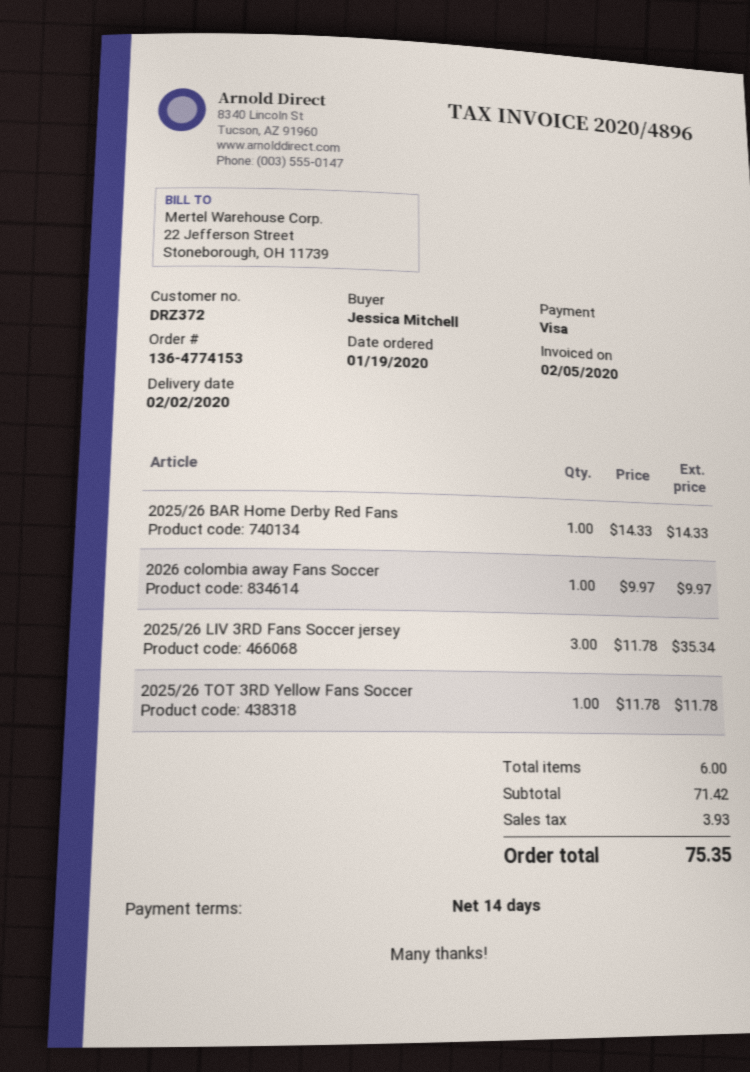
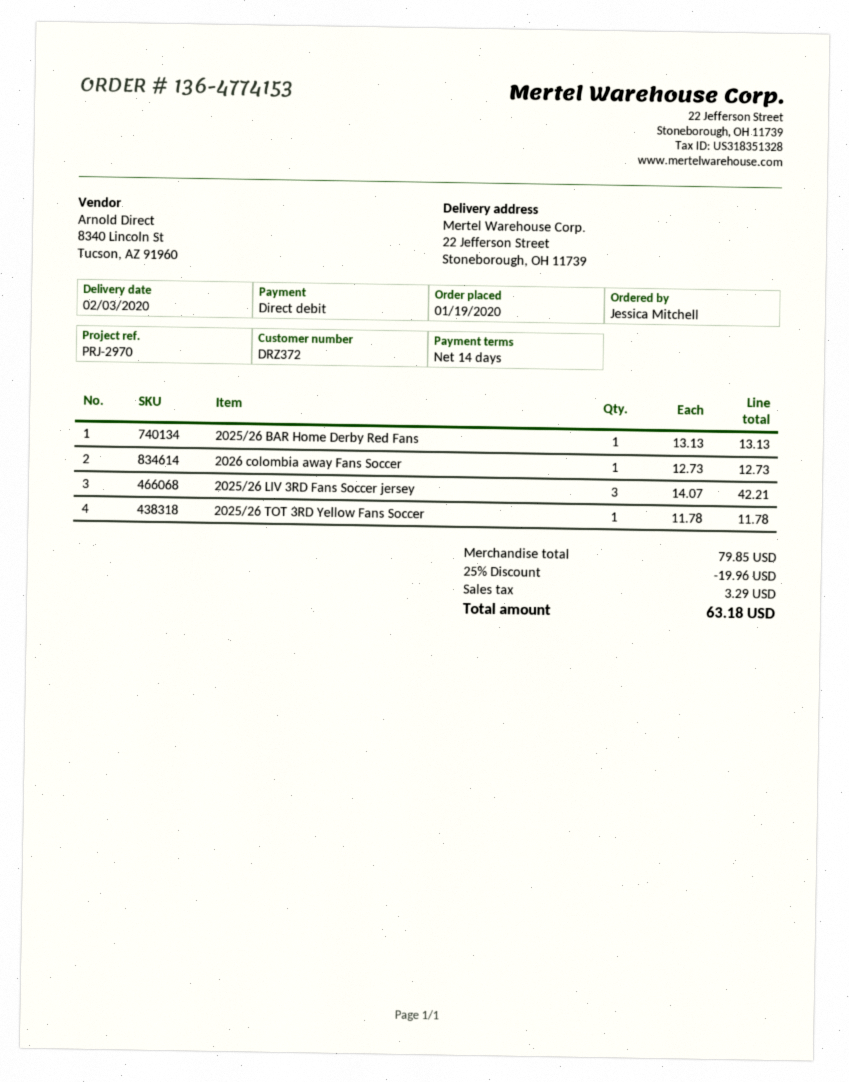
delivery date: 2020-02-02 -> 2020-02-03
payment method: Visa -> direct debit
2025/26 BAR Home Derby Red Fans: 1 x 14.33 = 14.33 -> 1 x 13.13 = 13.13
2026 colombia away Fans Soccer: 1 x 9.97 = 9.97 -> 1 x 12.73 = 12.73
2025/26 LIV 3RD Fans Soccer jersey: 3 x 11.78 = 35.34 -> 3 x 14.07 = 42.21
subtotal: 71.42 -> 79.85
discount: none -> 25% = 19.96
tax: 3.93 -> 3.29
total: 75.35 -> 63.18

